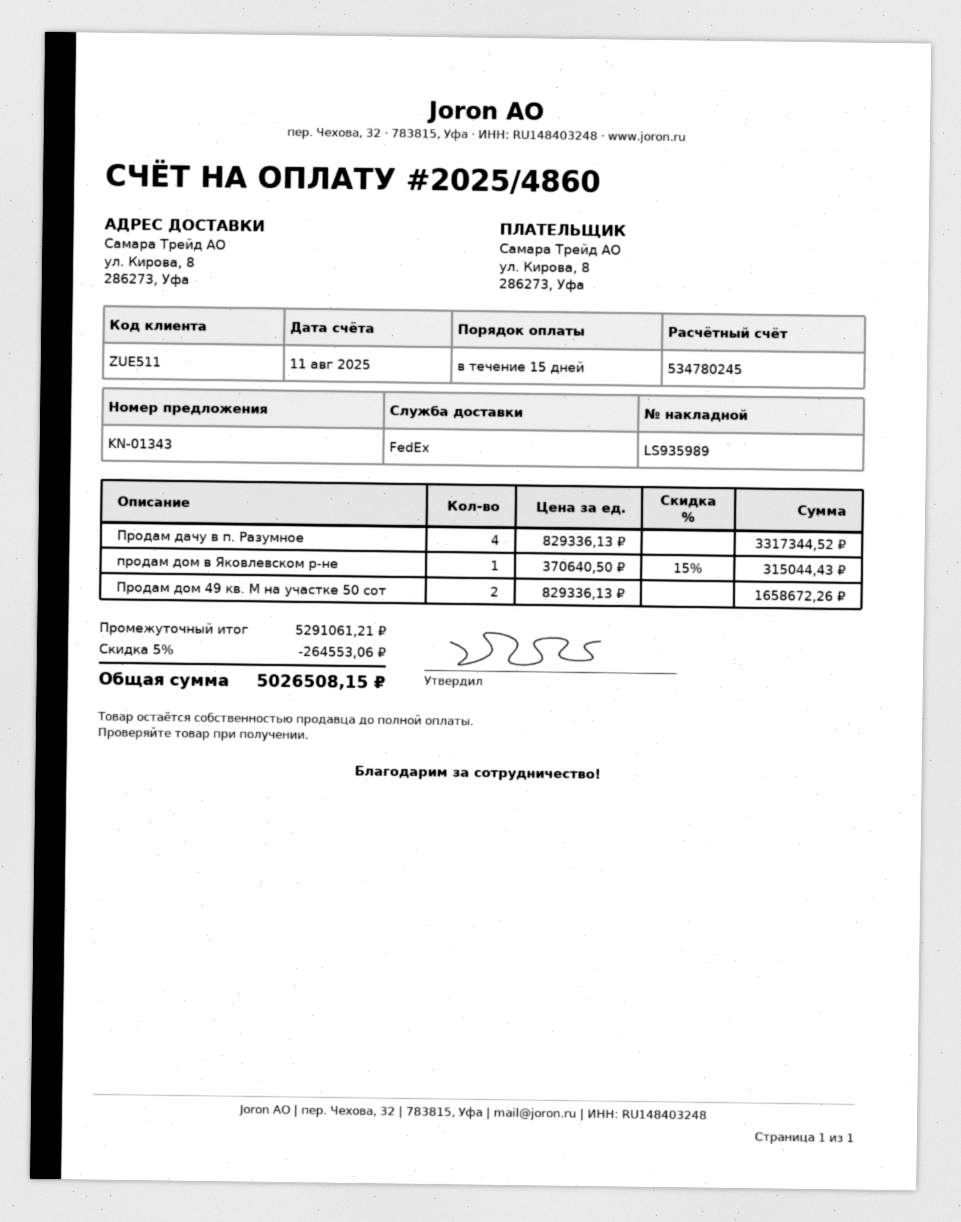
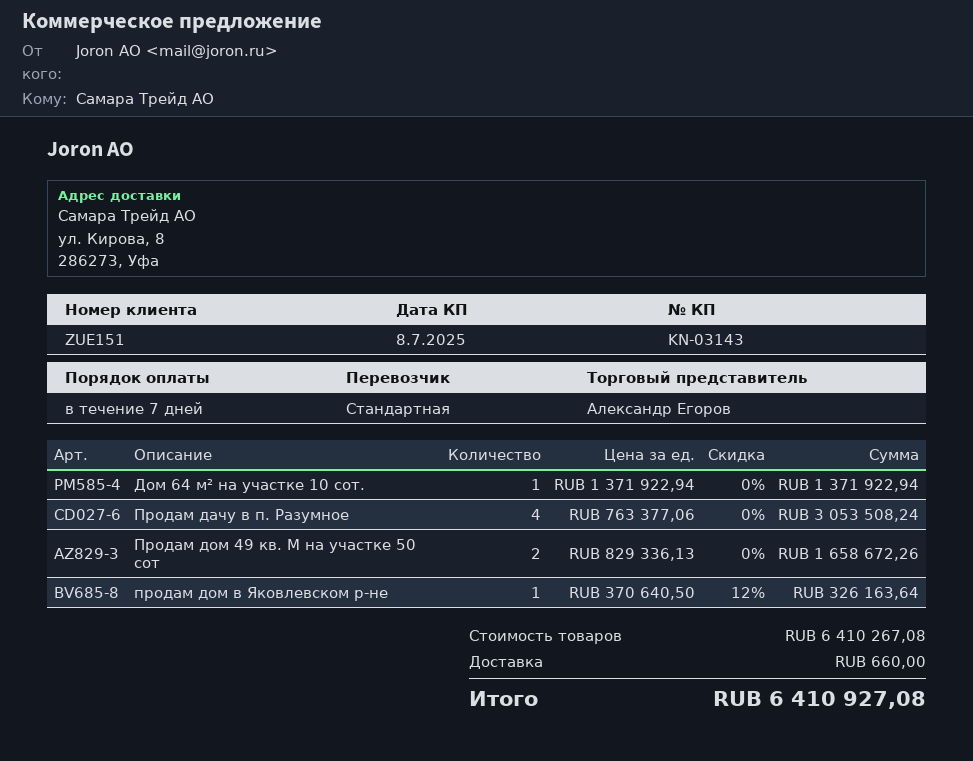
quote number: KN-01343 -> KN-03143
payment terms: 15 days -> 7 days
customer number: ZUE511 -> ZUE151
shipping method: FedEx -> standard
Продам дачу в п. Разумное: 4 x 829336.13 = 3317344.52 -> 4 x 763377.06 = 3053508.24
продам дом в Яковлевском р-не: 1 x 370640.50 - 15% = 315044.43 -> 1 x 370640.50 - 12% = 326163.64
Дом 64 м² на участке 10 сот.: none -> 1 x 1371922.94 = 1371922.94
subtotal: 5291061.21 -> 6410267.08
discount: 5% = 264553.06 -> none
shipping: none -> 660.00
total: 5026508.15 -> 6410927.08

